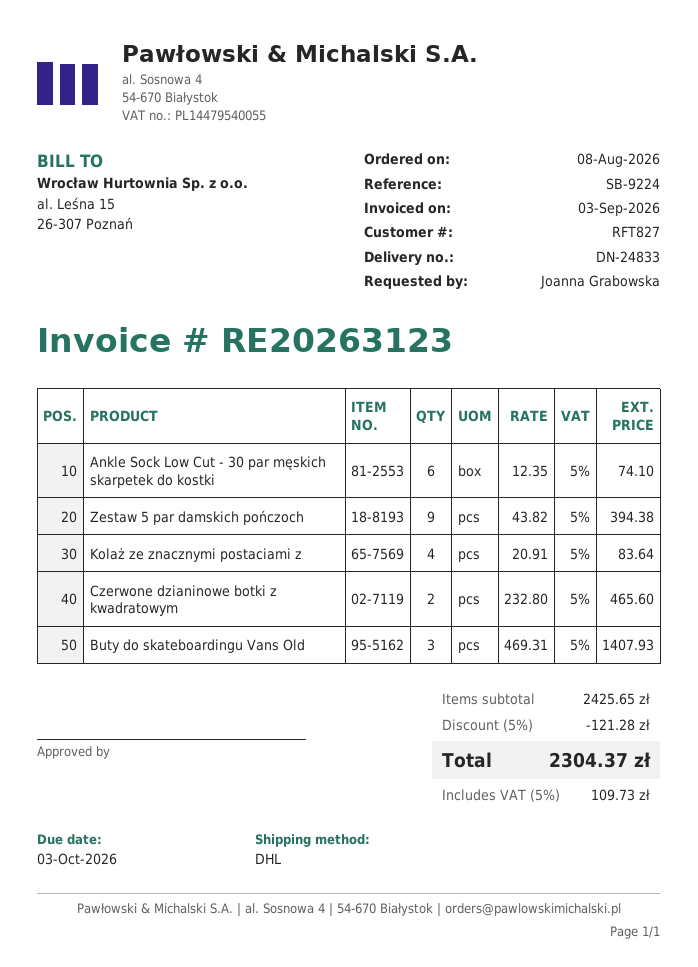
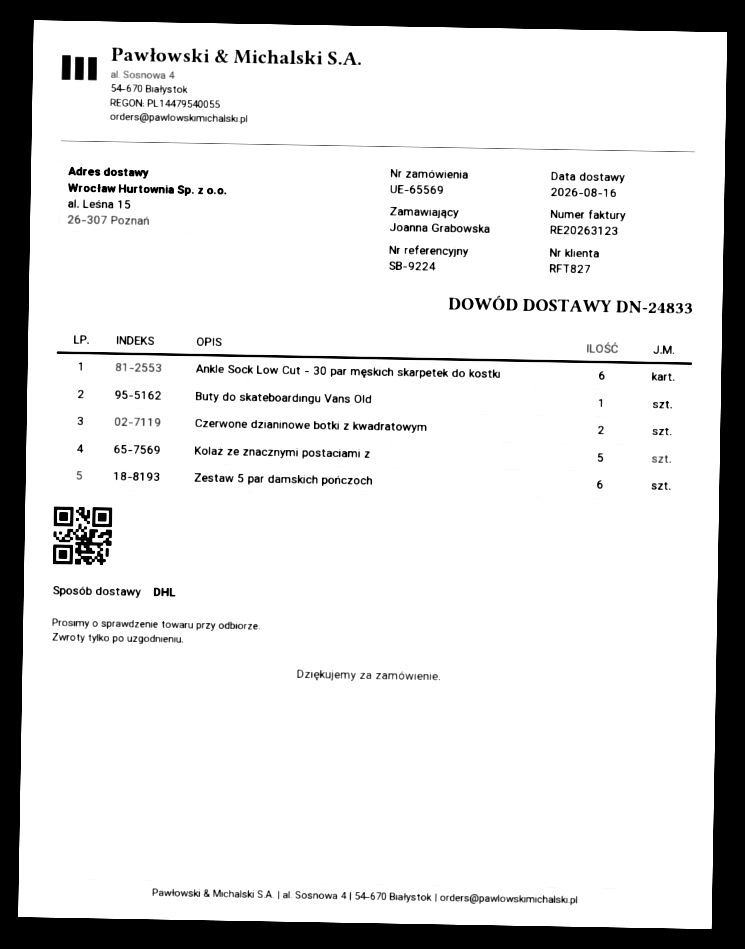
Zestaw 5 par damskich pończoch: 9 -> 6
Kolaż ze znacznymi postaciami z: 4 -> 5
Buty do skateboardingu Vans Old: 3 -> 1

